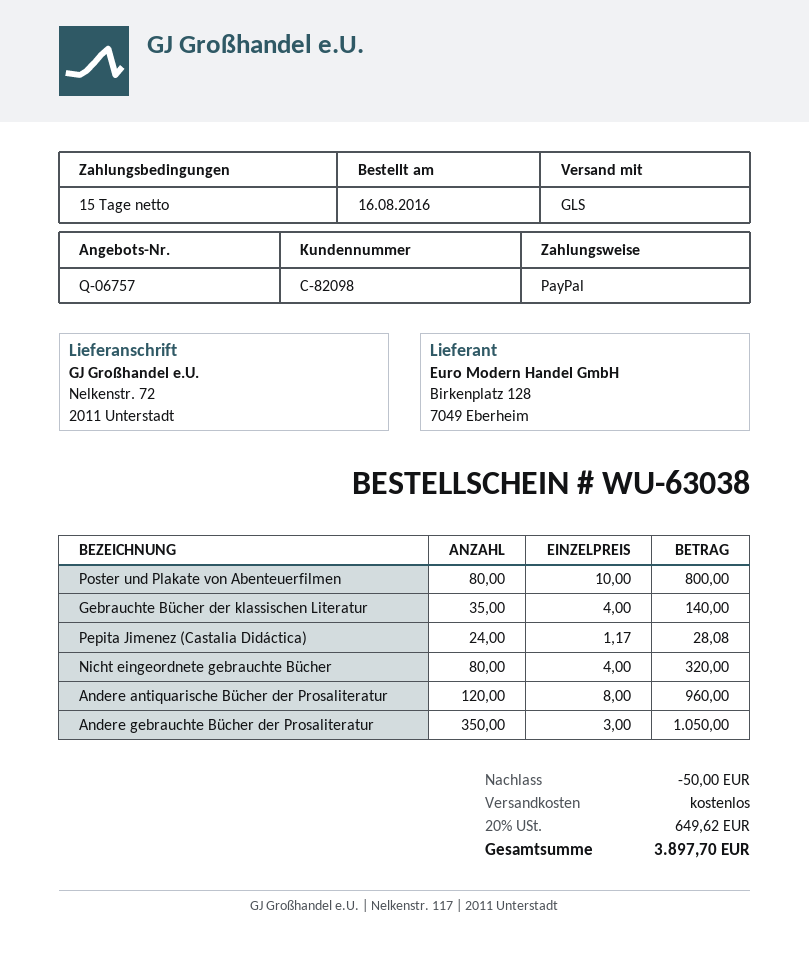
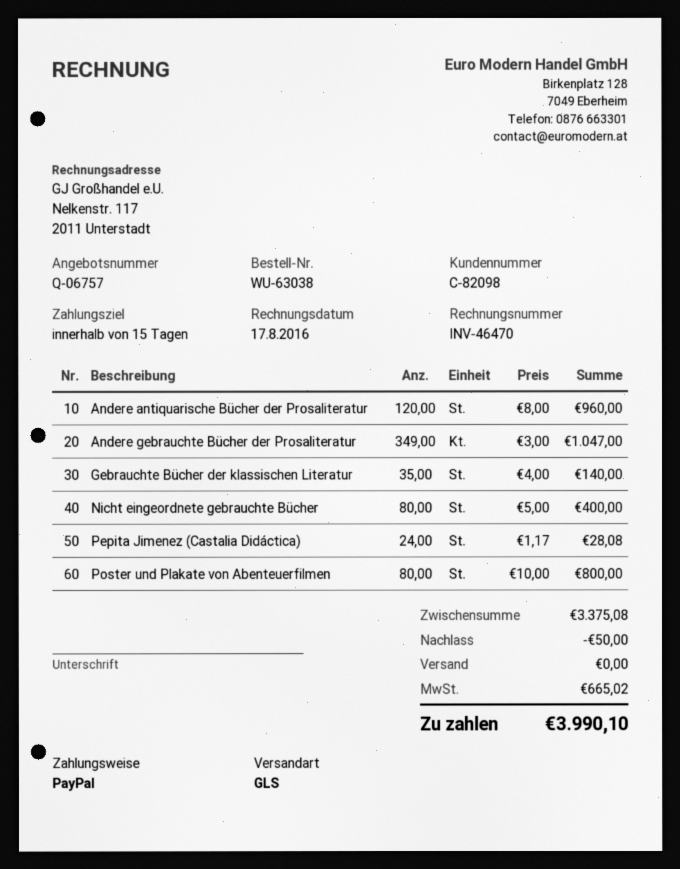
Nicht eingeordnete gebrauchte Bücher: 80 x 4.00 = 320.00 -> 80 x 5.00 = 400.00
Andere gebrauchte Bücher der Prosaliteratur: 350 x 3.00 = 1050.00 -> 349 x 3.00 = 1047.00
tax: 649.62 -> 665.02
total: 3897.70 -> 3990.10

